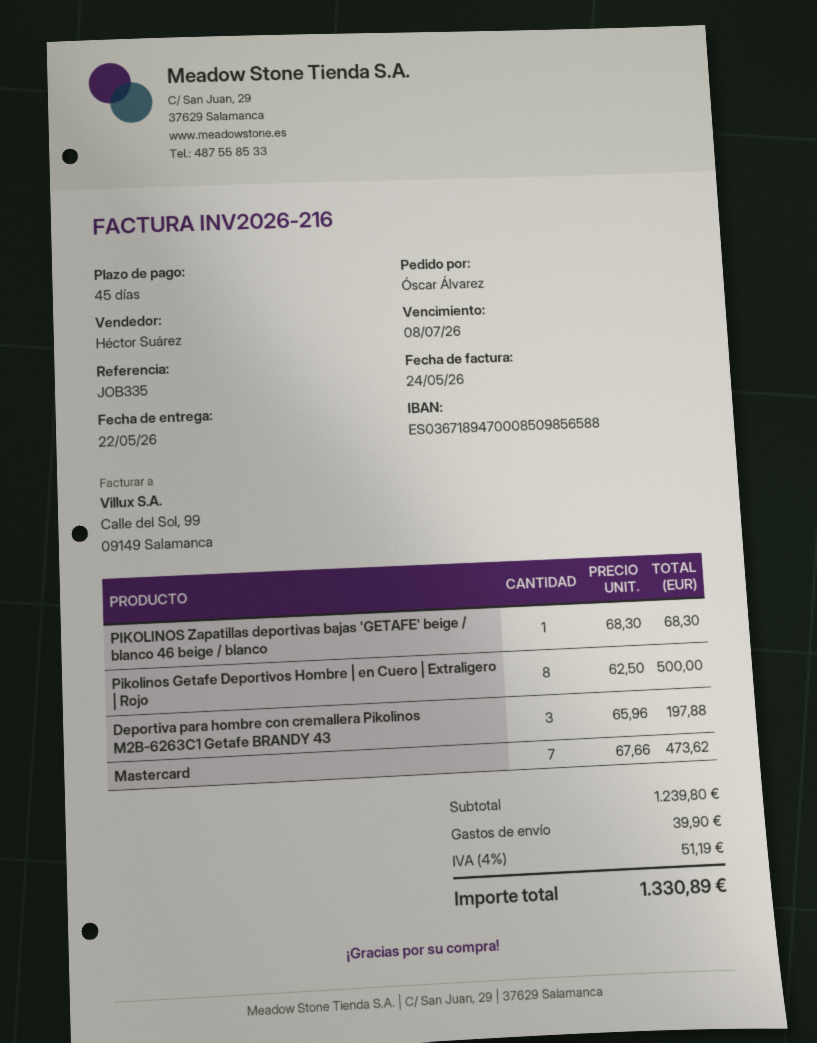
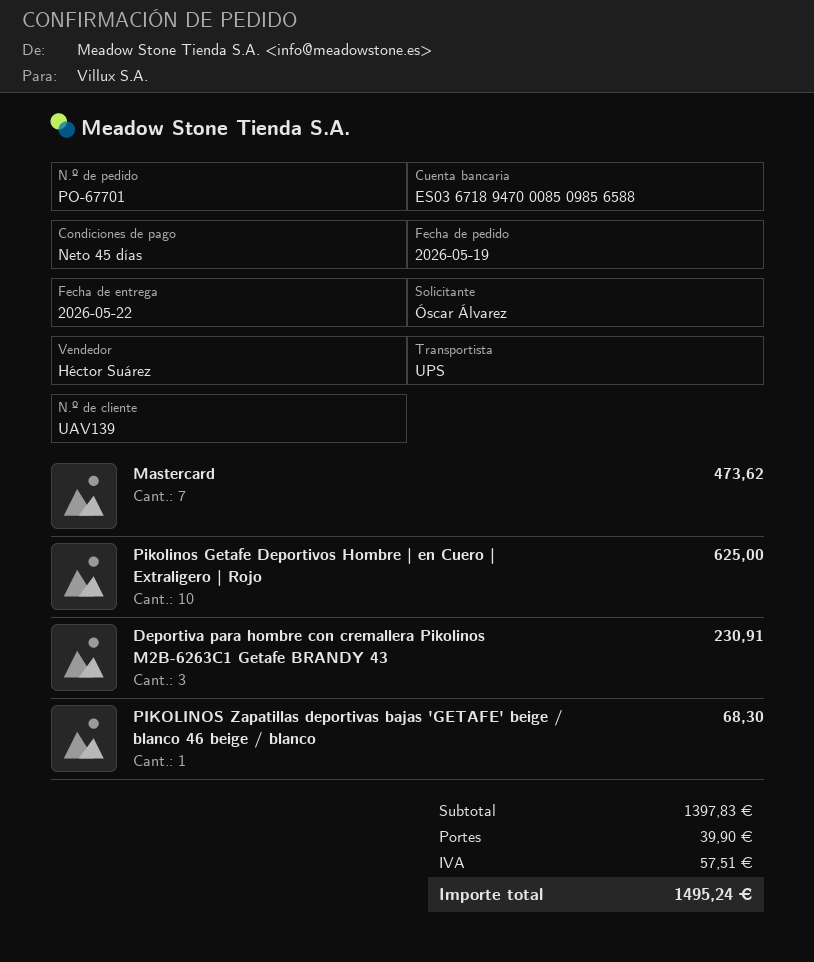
Pikolinos Getafe Deportivos Hombre | en Cuero | Extraligero | Rojo: 8 for 500.00 -> 10 for 625.00
Deportiva para hombre con cremallera Pikolinos M2B-6263C1 Getafe BRANDY 43: 3 for 197.88 -> 3 for 230.91
subtotal: 1239.80 -> 1397.83
tax: 51.19 -> 57.51
total: 1330.89 -> 1495.24

